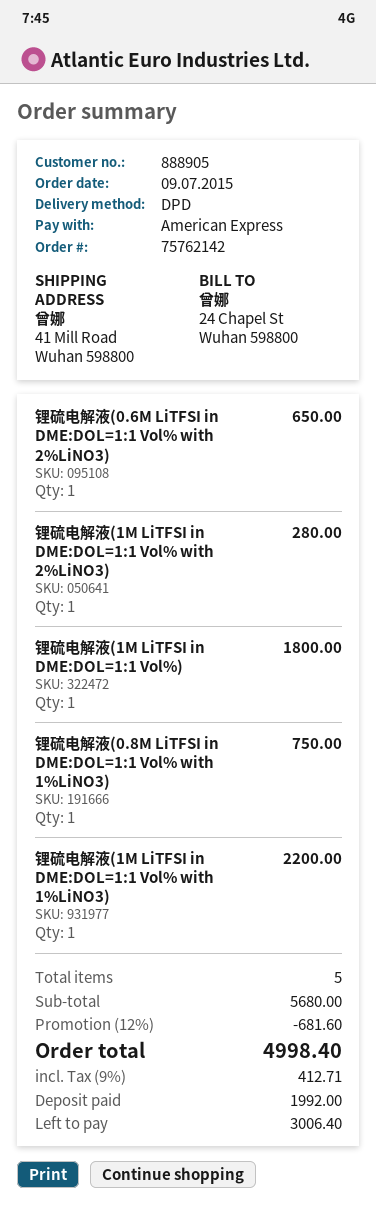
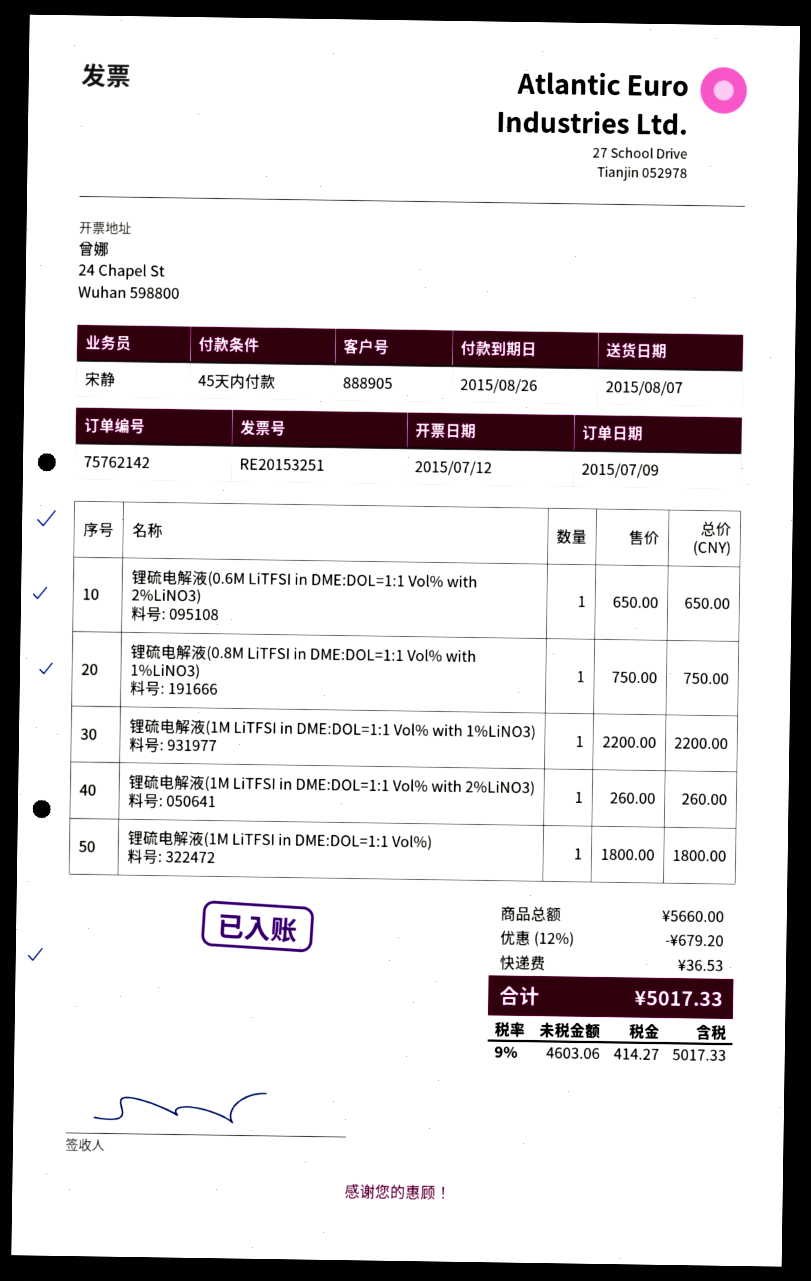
锂硫电解液(1M LiTFSI in DME:DOL=1:1 Vol% with 2%LiNO3): 1 for 280.00 -> 1 for 260.00
subtotal: 5680.00 -> 5660.00
discount: 12% = 681.60 -> 12% = 679.20
shipping: none -> 36.53
tax: 9% = 412.71 -> 9% = 414.27
total: 4998.40 -> 5017.33

